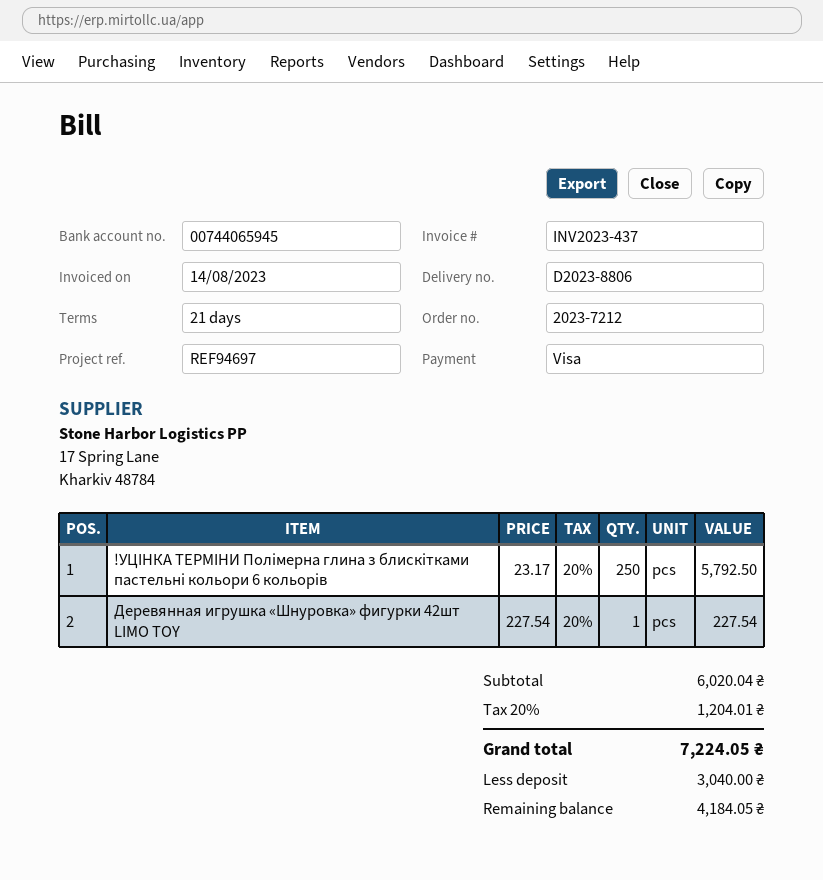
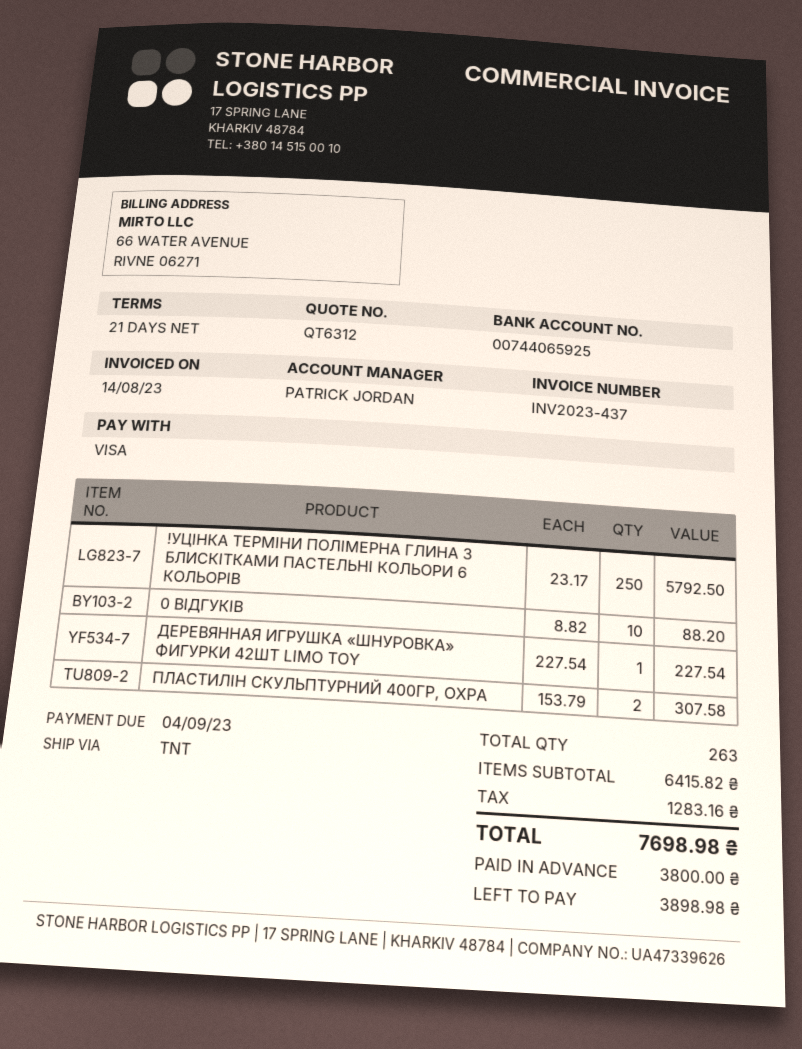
bank account: 00744065945 -> 00744065925
0 ВІДГУКІВ: none -> 10 x 8.82 = 88.20
ПЛАСТИЛІН СКУЛЬПТУРНИЙ 400ГР, ОХРА: none -> 2 x 153.79 = 307.58
subtotal: 6020.04 -> 6415.82
tax: 1204.01 -> 1283.16
total: 7224.05 -> 7698.98
deposit: 3040.00 -> 3800.00
balance: 4184.05 -> 3898.98

